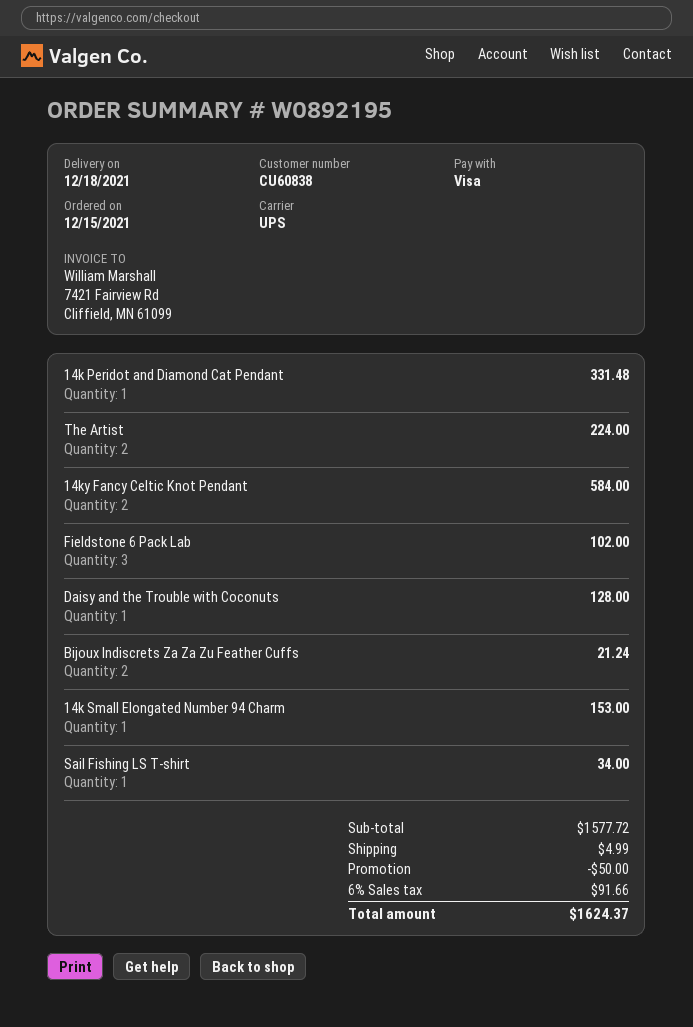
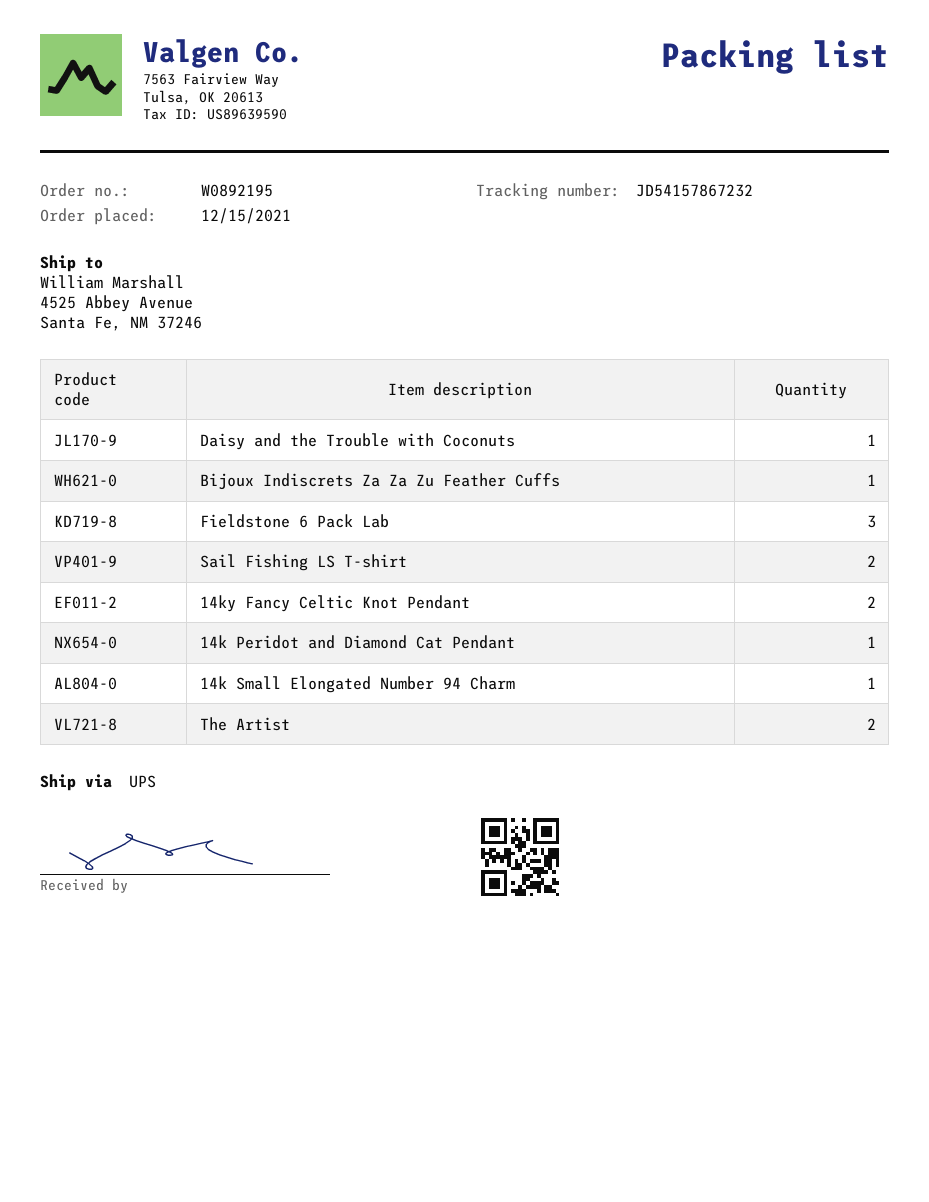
Bijoux Indiscrets Za Za Zu Feather Cuffs: 2 -> 1
Sail Fishing LS T-shirt: 1 -> 2

